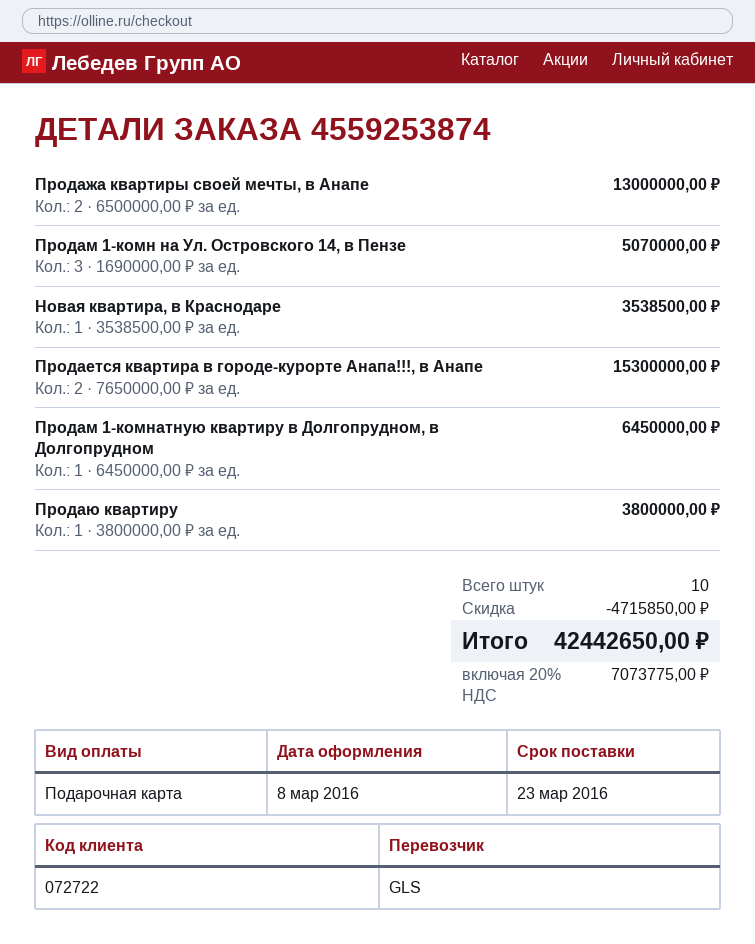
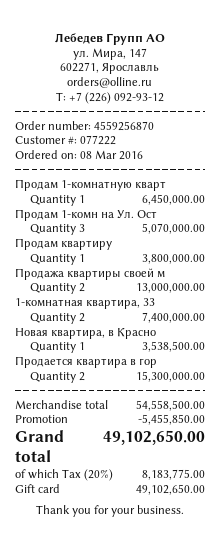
order number: 4559253874 -> 4559256870
customer number: 072722 -> 077222
Продаю квартиру: 1 for 3800000.00 -> none
Продам квартиру: none -> 1 for 3800000.00
1-комнатная квартира, 33: none -> 2 for 7400000.00
discount: 4715850.00 -> 5455850.00
tax: 20% = 7073775.00 -> 20% = 8183775.00
total: 42442650.00 -> 49102650.00

